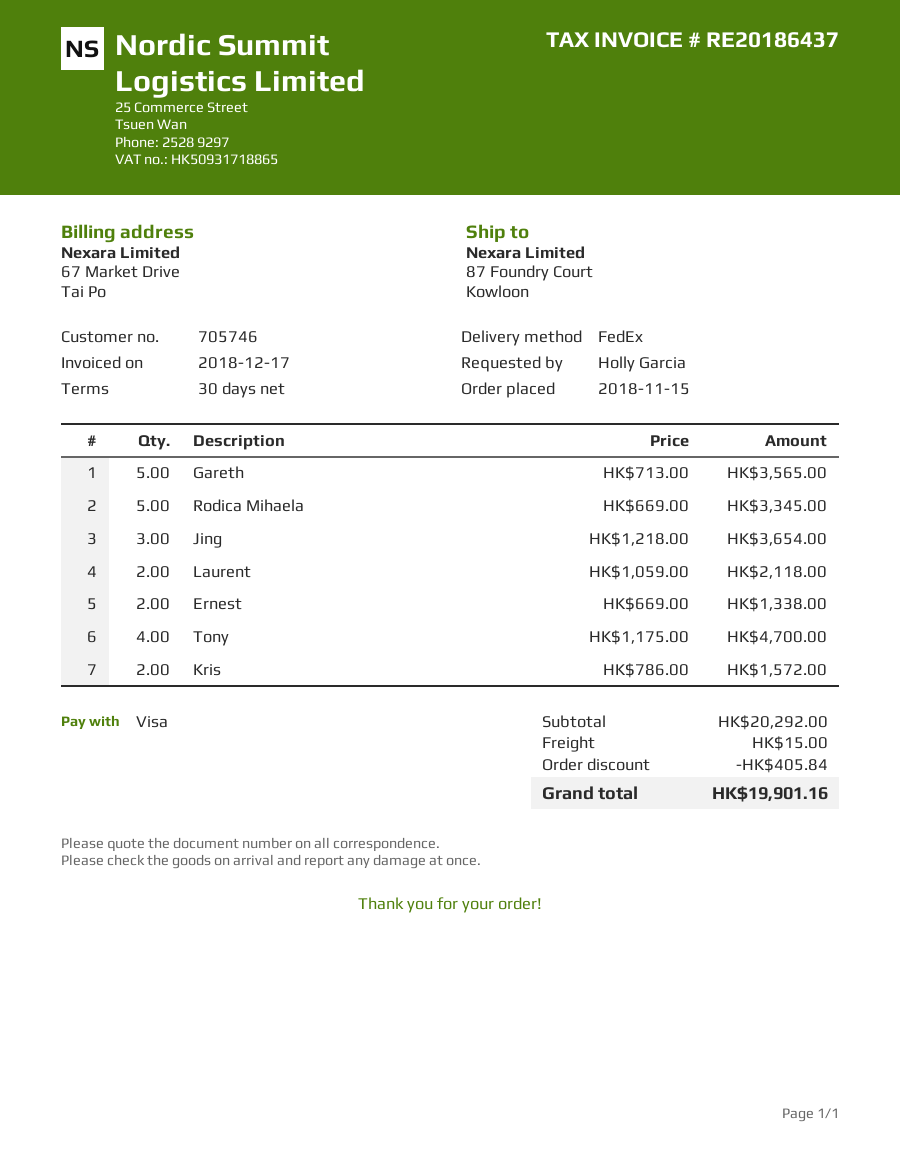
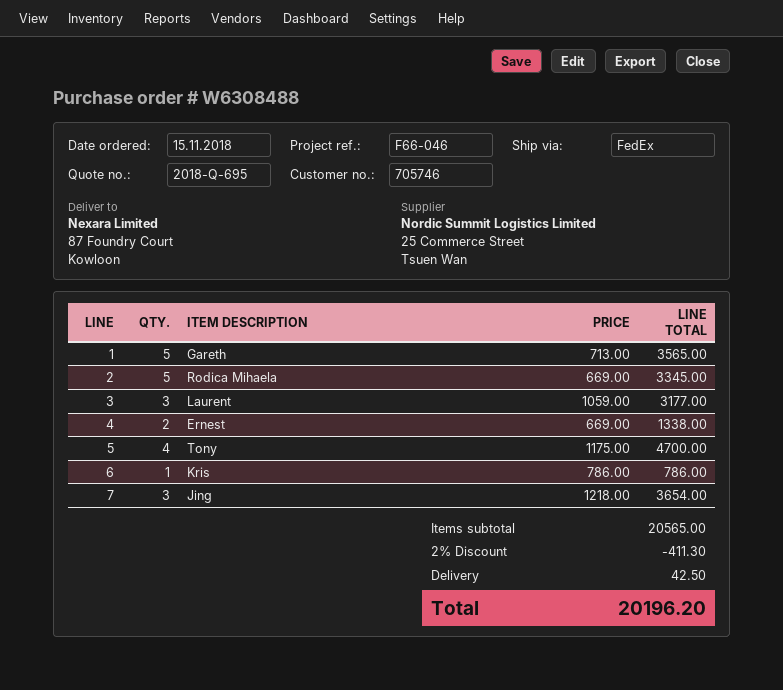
Laurent: 2 x 1059.00 = 2118.00 -> 3 x 1059.00 = 3177.00
Kris: 2 x 786.00 = 1572.00 -> 1 x 786.00 = 786.00
subtotal: 20292.00 -> 20565.00
discount: 405.84 -> 411.30
shipping: 15.00 -> 42.50
total: 19901.16 -> 20196.20

